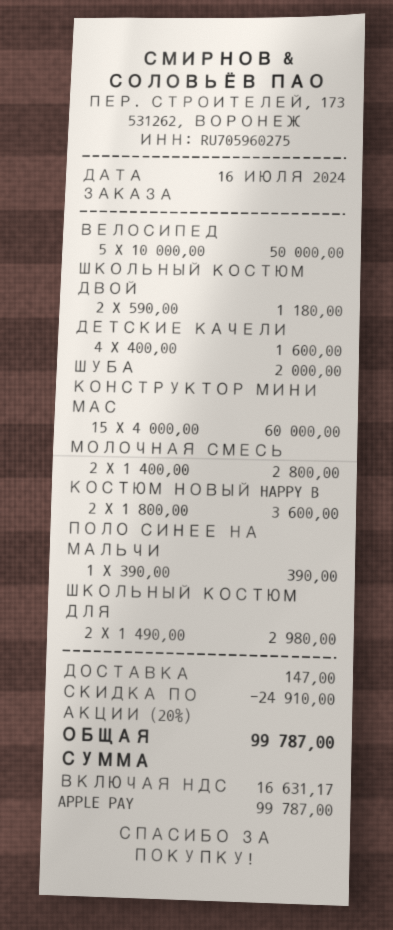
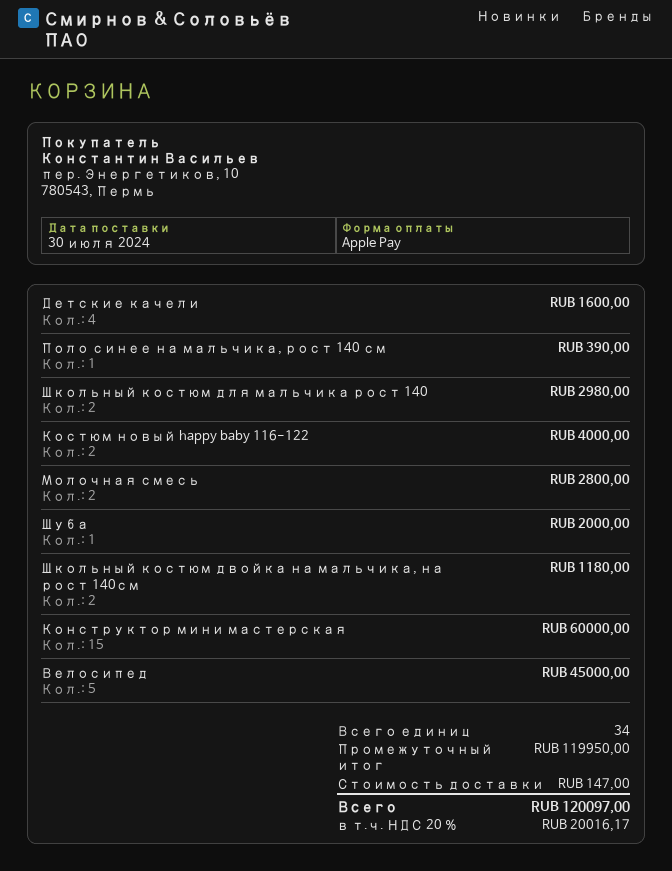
ВЕЛОСИПЕД: 5 for 50000.00 -> 5 for 45000.00
КОСТЮМ НОВЫЙ HAPPY B: 2 for 3600.00 -> 2 for 4000.00
discount: 20% = 24910.00 -> none
tax: 16631.17 -> 20016.17
total: 99787.00 -> 120097.00

